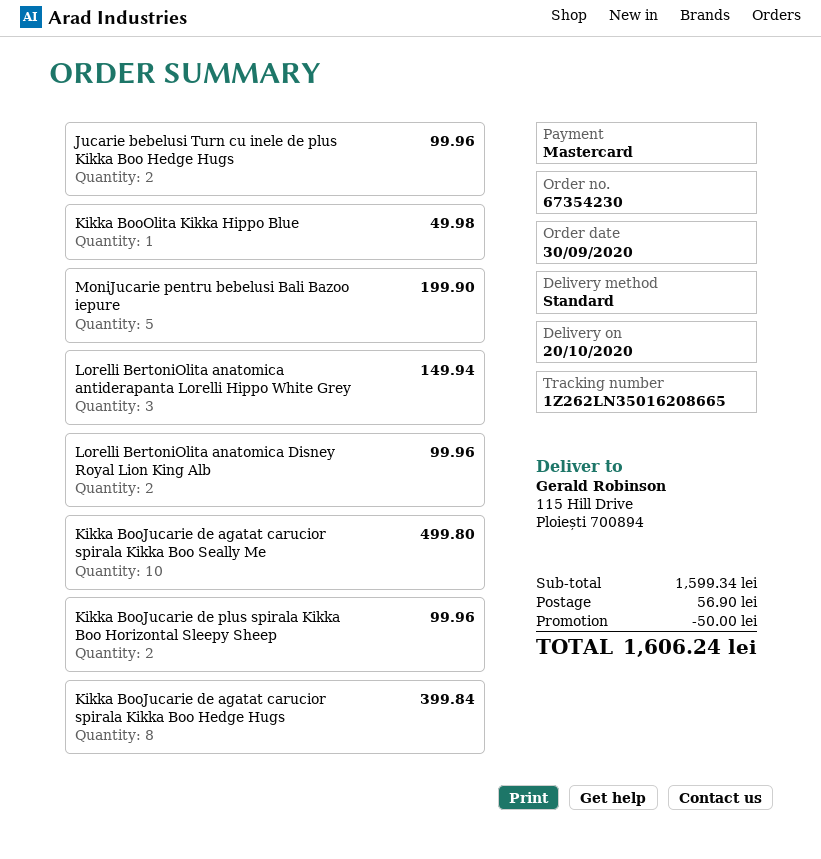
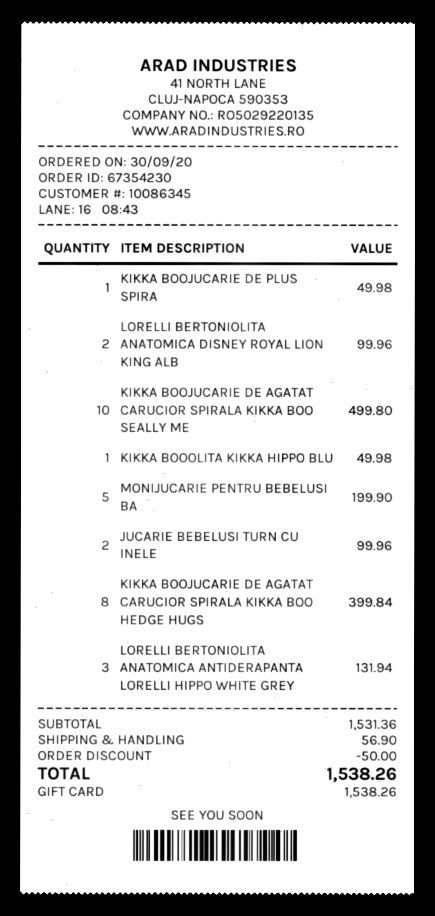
payment method: Mastercard -> gift card
Lorelli BertoniOlita anatomica antiderapanta Lorelli Hippo White Grey: 3 for 149.94 -> 3 for 131.94
Kikka BooJucarie de plus spirala Kikka Boo Horizontal Sleepy Sheep: 2 for 99.96 -> 1 for 49.98
subtotal: 1599.34 -> 1531.36
total: 1606.24 -> 1538.26

